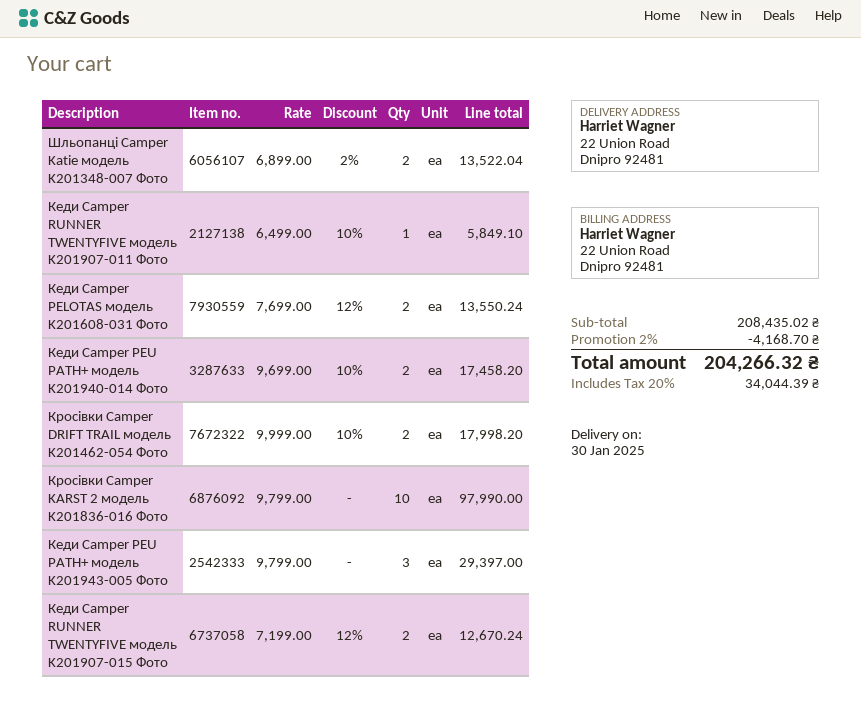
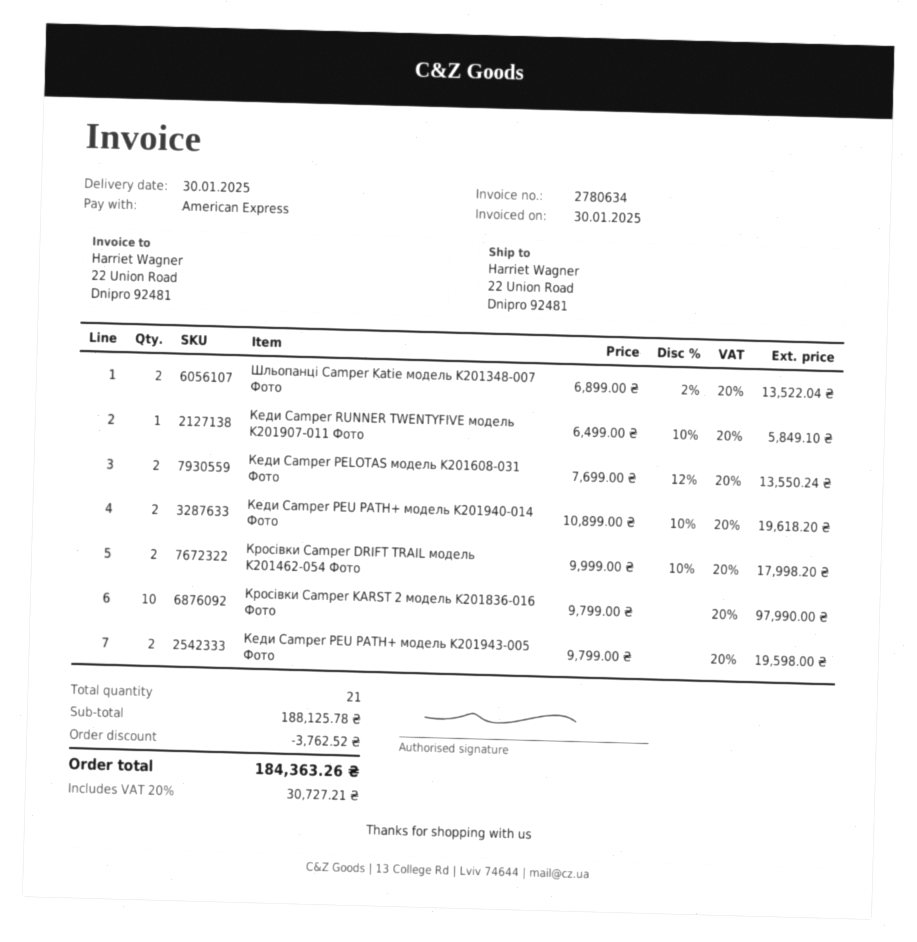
Кеди Camper PEU PATH+ модель K201940-014 Фото: 2 x 9699.00 - 10% = 17458.20 -> 2 x 10899.00 - 10% = 19618.20
Кеди Camper PEU PATH+ модель K201943-005 Фото: 3 x 9799.00 = 29397.00 -> 2 x 9799.00 = 19598.00
Кеди Camper RUNNER TWENTYFIVE модель K201907-015 Фото: 2 x 7199.00 - 12% = 12670.24 -> none
subtotal: 208435.02 -> 188125.78
discount: 4168.70 -> 3762.52
tax: 20% = 34044.39 -> 20% = 30727.21
total: 204266.32 -> 184363.26

